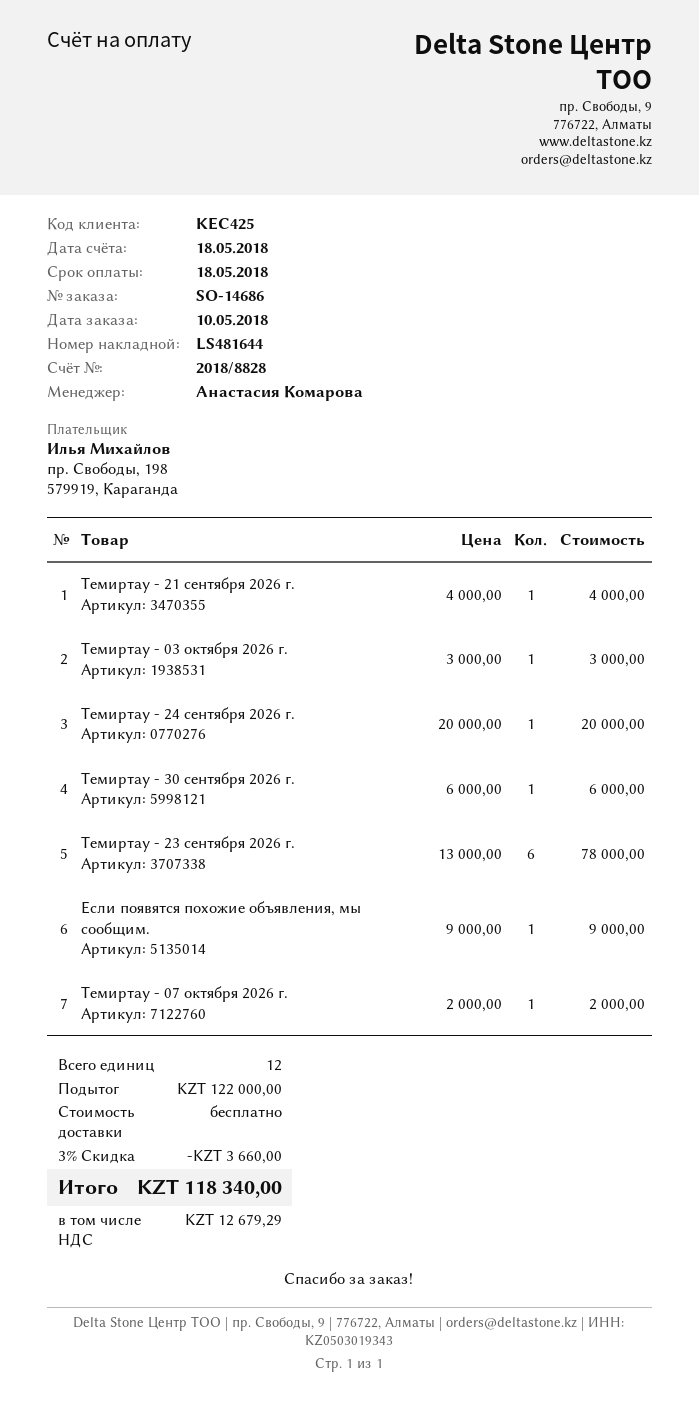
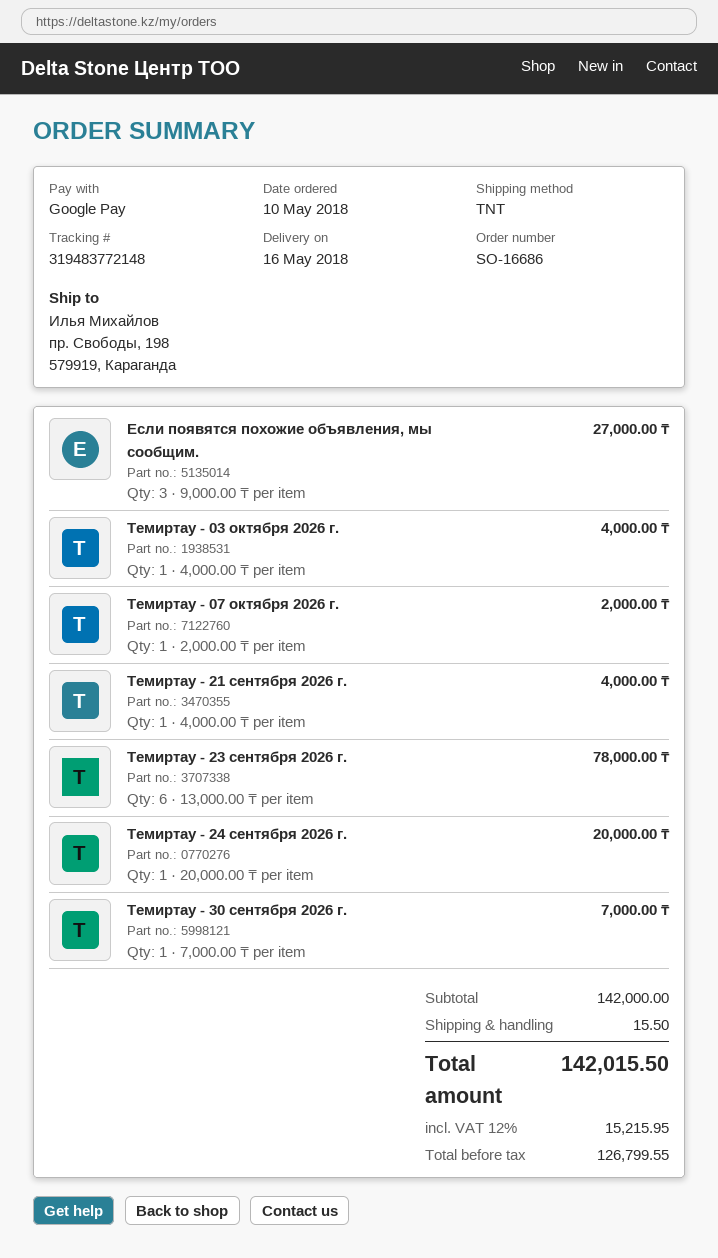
order number: SO-14686 -> SO-16686
Темиртау - 03 октября 2026 г.: 1 x 3000.00 = 3000.00 -> 1 x 4000.00 = 4000.00
Темиртау - 30 сентября 2026 г.: 1 x 6000.00 = 6000.00 -> 1 x 7000.00 = 7000.00
Если появятся похожие объявления, мы сообщим.: 1 x 9000.00 = 9000.00 -> 3 x 9000.00 = 27000.00
subtotal: 122000.00 -> 142000.00
discount: 3% = 3660.00 -> none
shipping: 0.00 -> 15.50
tax: 12679.29 -> 15215.95
total: 118340.00 -> 142015.50

